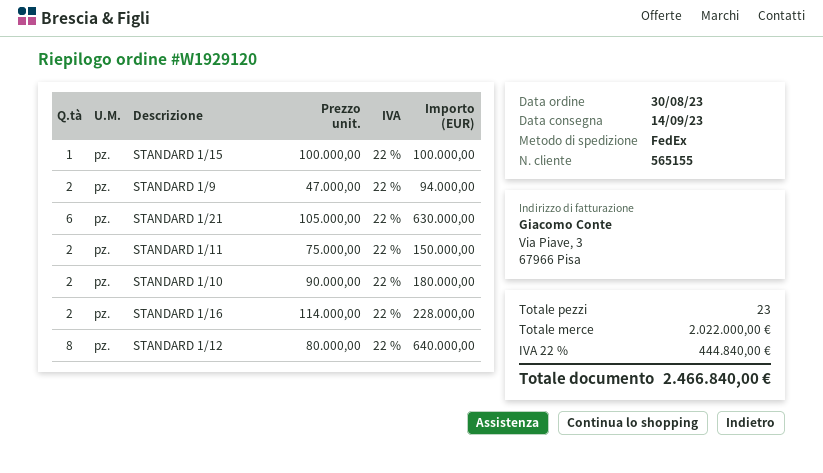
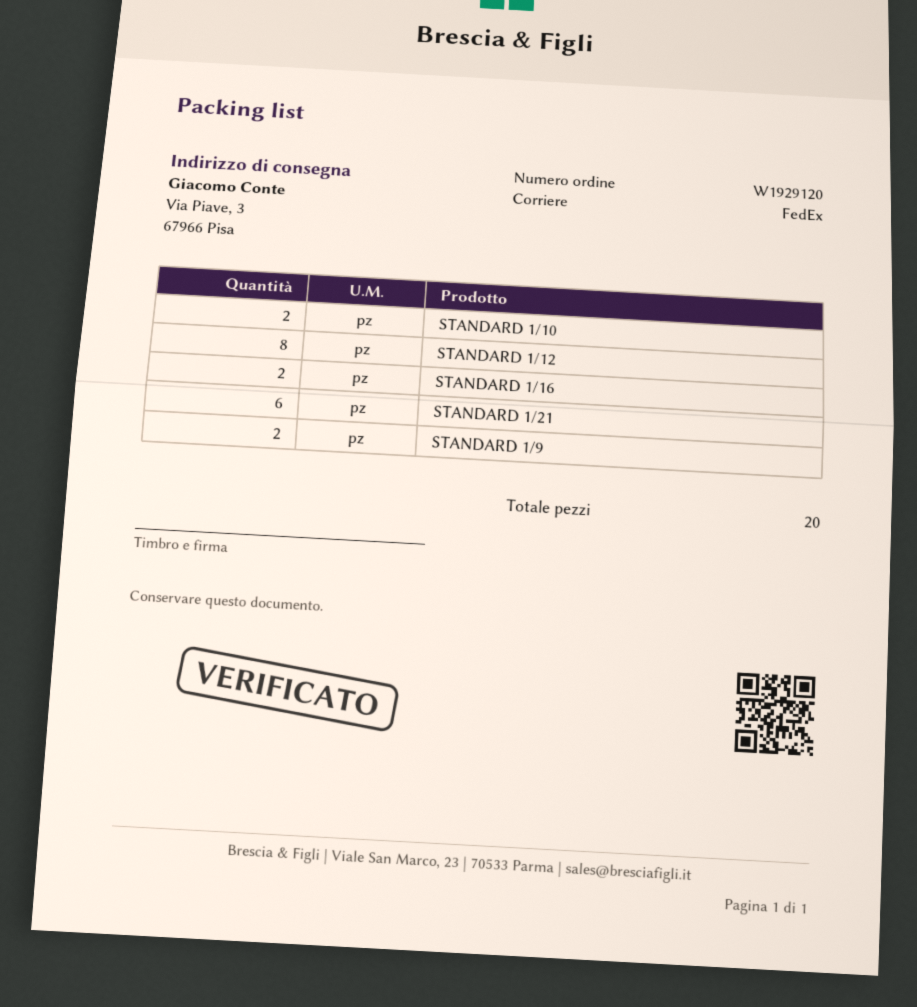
STANDARD 1/15: 1 -> none
STANDARD 1/11: 2 -> none
total quantity: 23 -> 20

